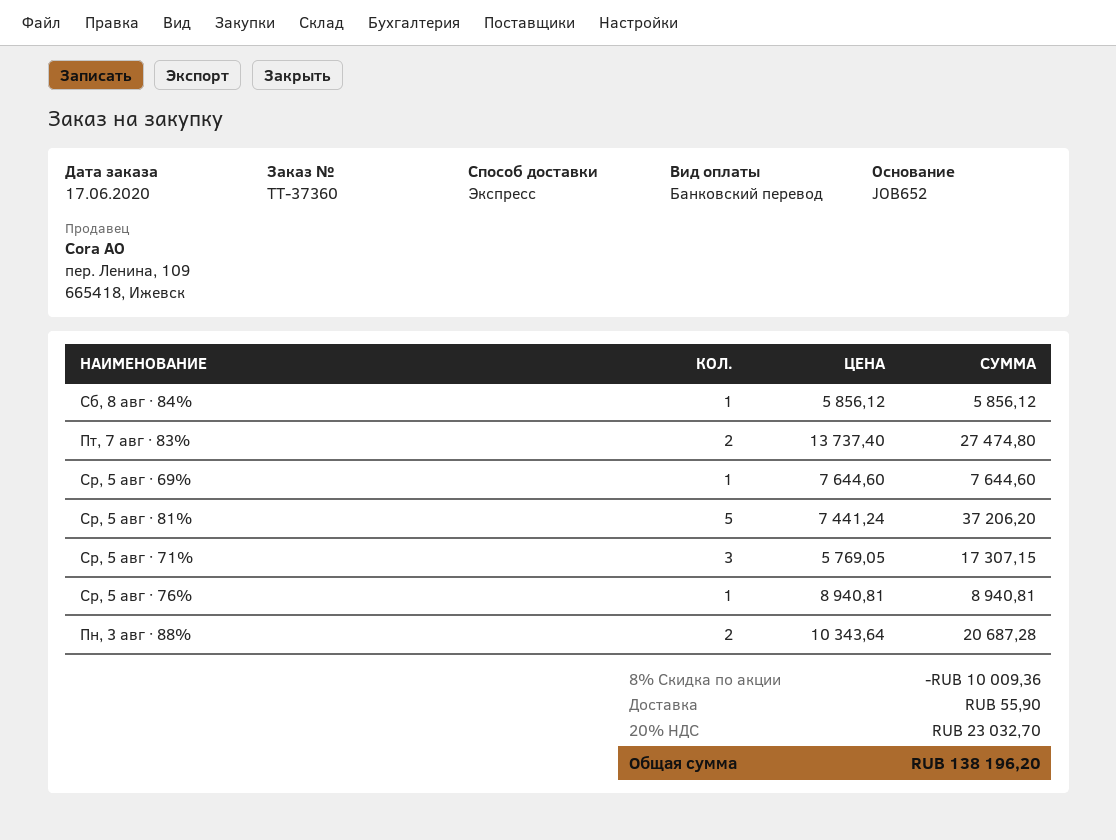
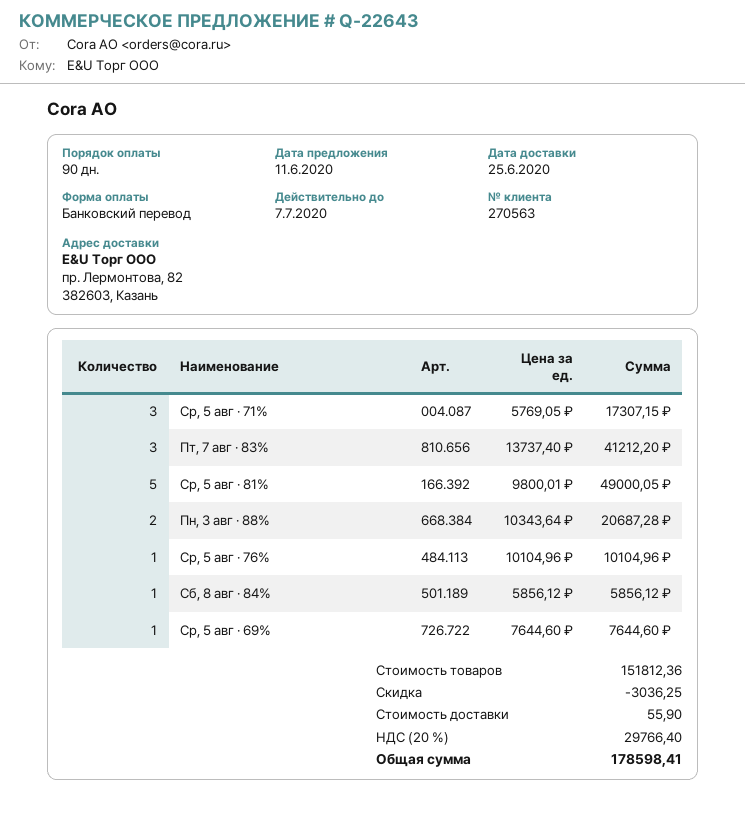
Пт, 7 авг · 83%: 2 x 13737.40 = 27474.80 -> 3 x 13737.40 = 41212.20
Ср, 5 авг · 81%: 5 x 7441.24 = 37206.20 -> 5 x 9800.01 = 49000.05
Ср, 5 авг · 76%: 1 x 8940.81 = 8940.81 -> 1 x 10104.96 = 10104.96
discount: 10009.36 -> 3036.25
tax: 20% = 23032.70 -> 20% = 29766.40
total: 138196.20 -> 178598.41

